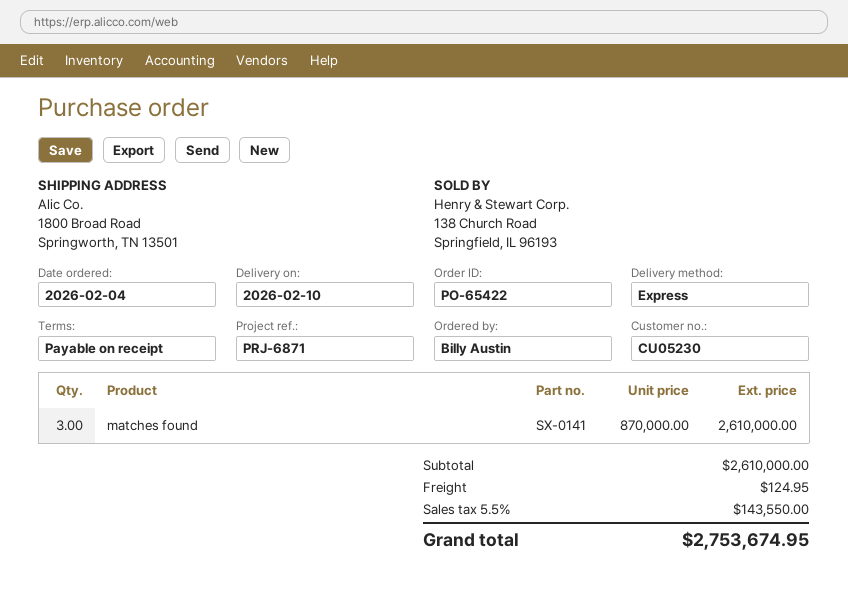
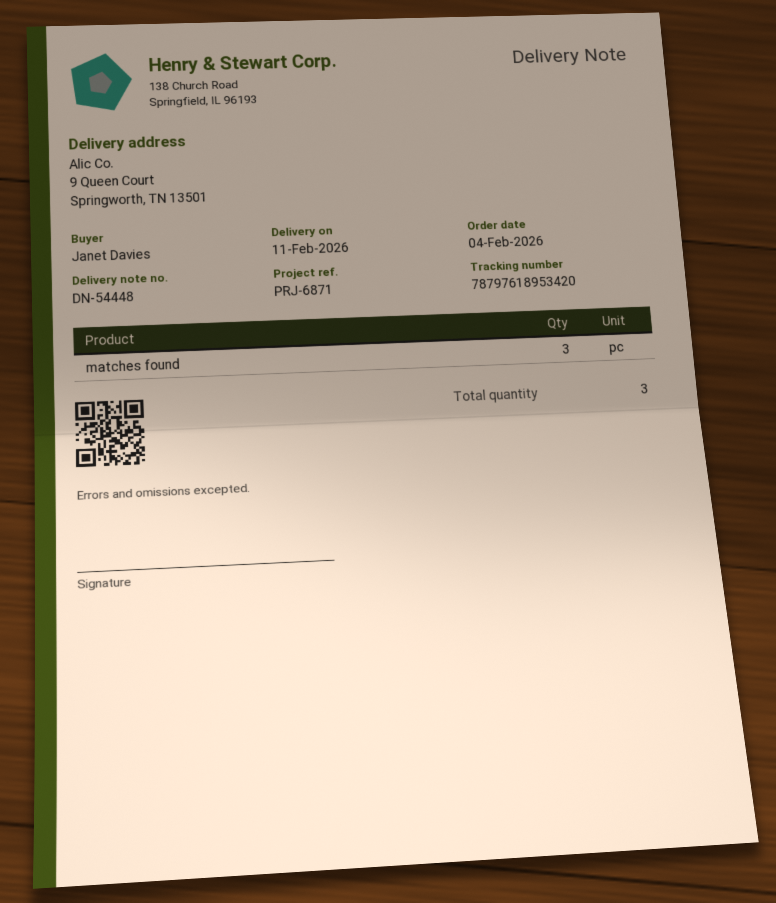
delivery date: 2026-02-10 -> 2026-02-11
ordered by: Billy Austin -> Janet Davies
ship to: 1800 Broad Road, Springworth, TN 13501 -> 9 Queen Court, Springworth, TN 13501

